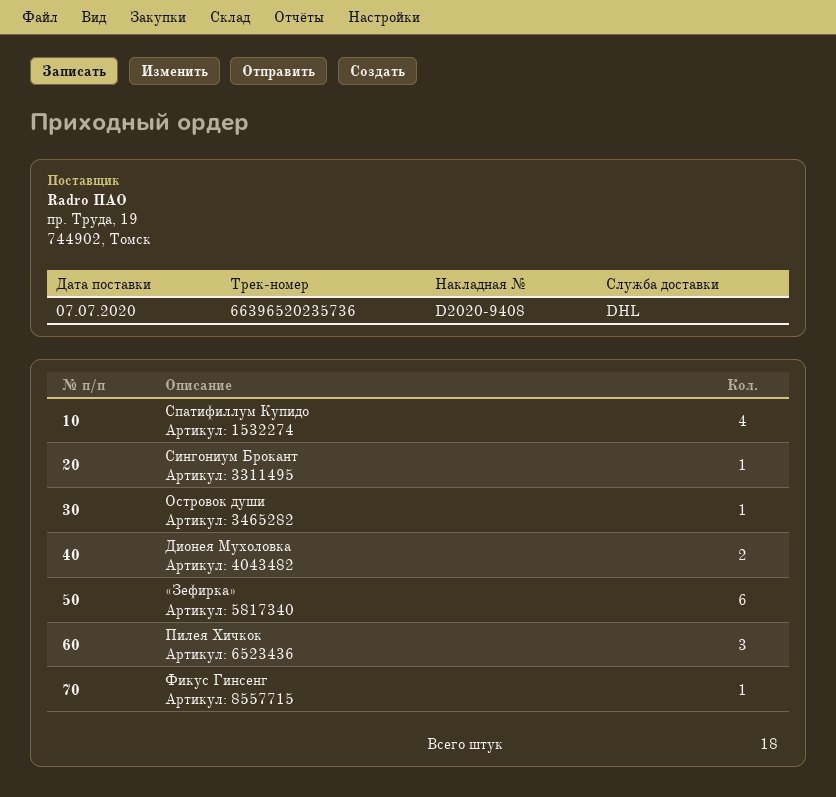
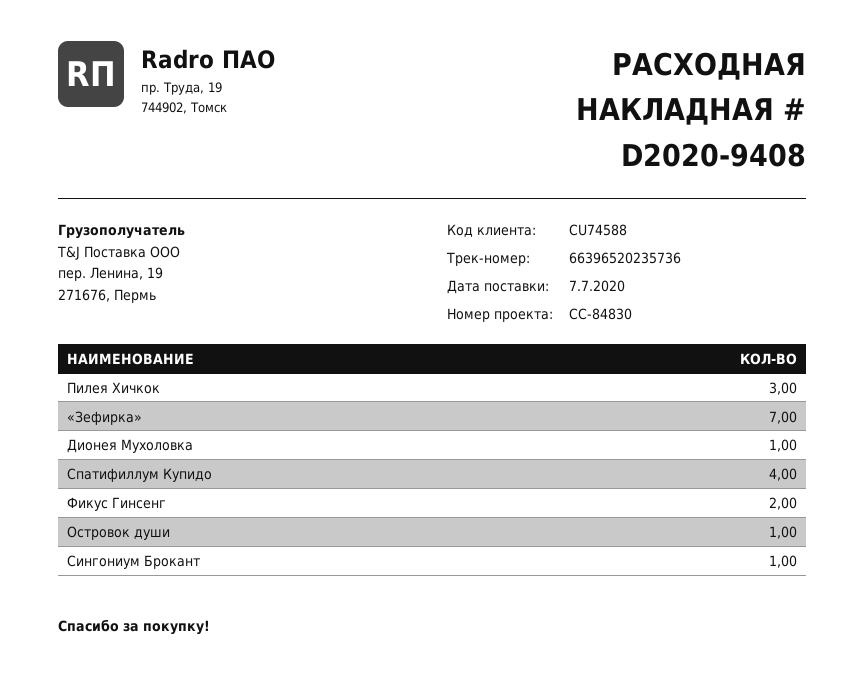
Дионея Мухоловка: 2 -> 1
«Зефирка»: 6 -> 7
Фикус Гинсенг: 1 -> 2

